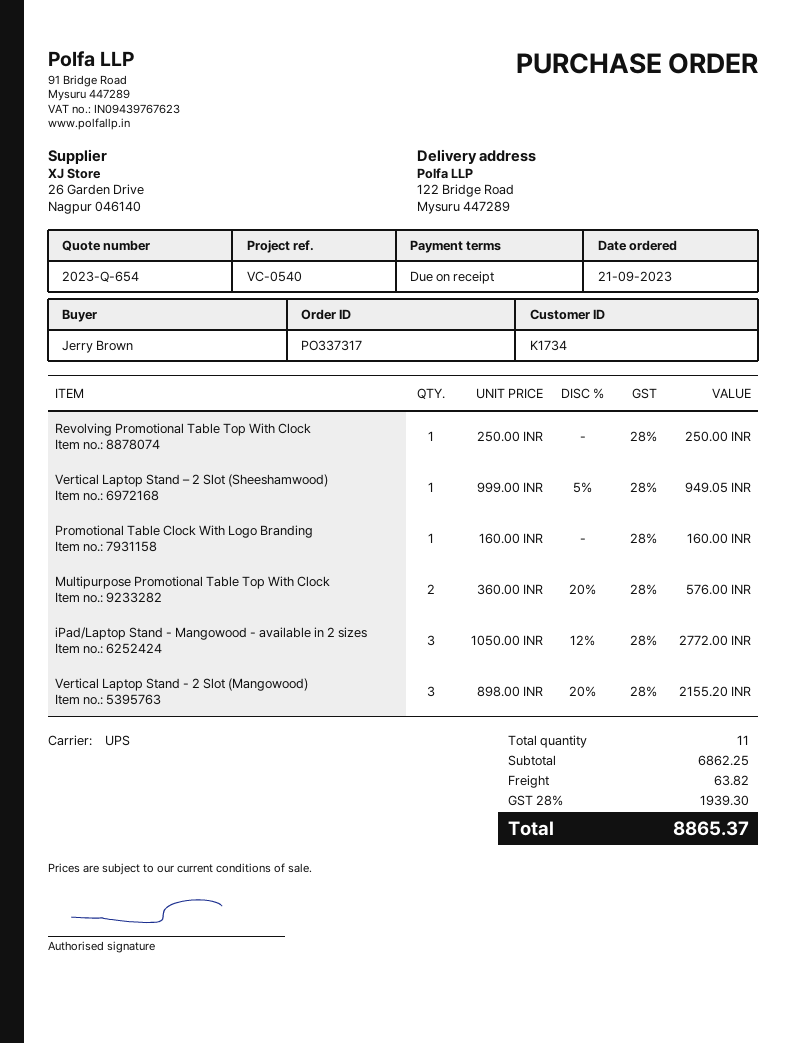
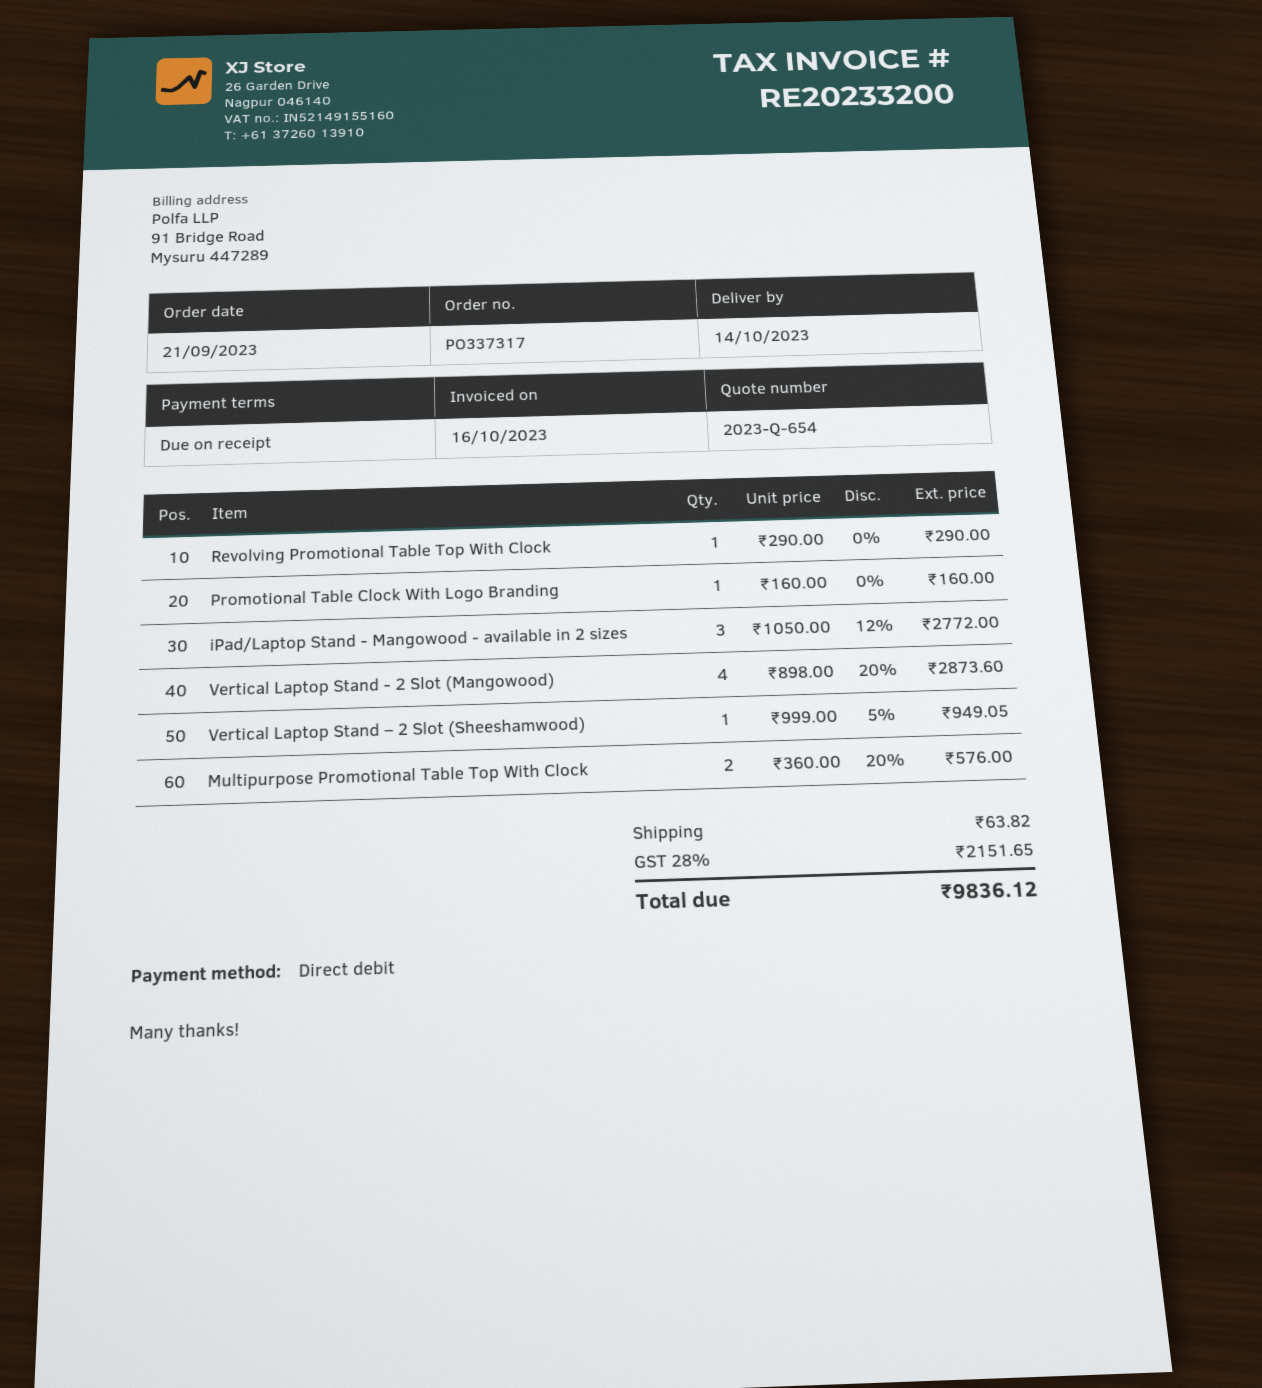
Revolving Promotional Table Top With Clock: 1 x 250.00 = 250.00 -> 1 x 290.00 = 290.00
Vertical Laptop Stand - 2 Slot (Mangowood): 3 x 898.00 - 20% = 2155.20 -> 4 x 898.00 - 20% = 2873.60
tax: 28% = 1939.30 -> 28% = 2151.65
total: 8865.37 -> 9836.12

